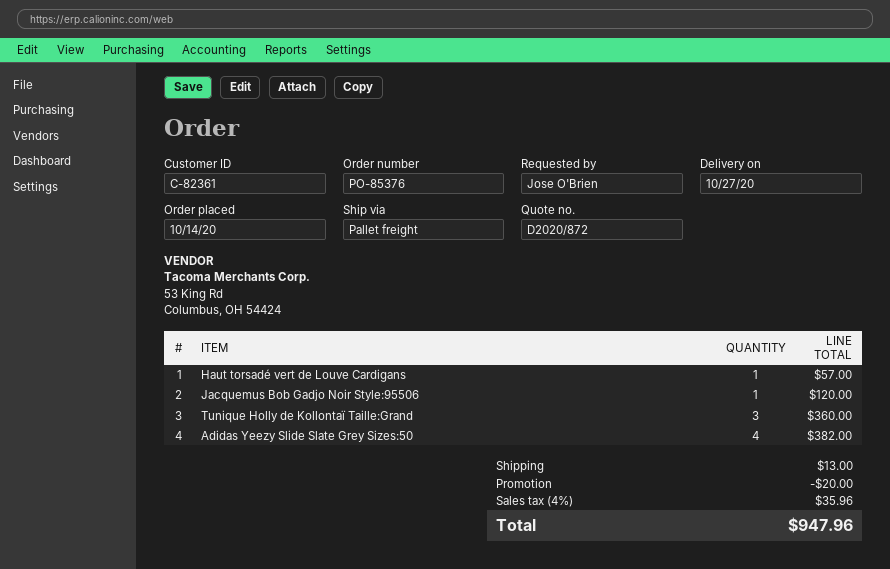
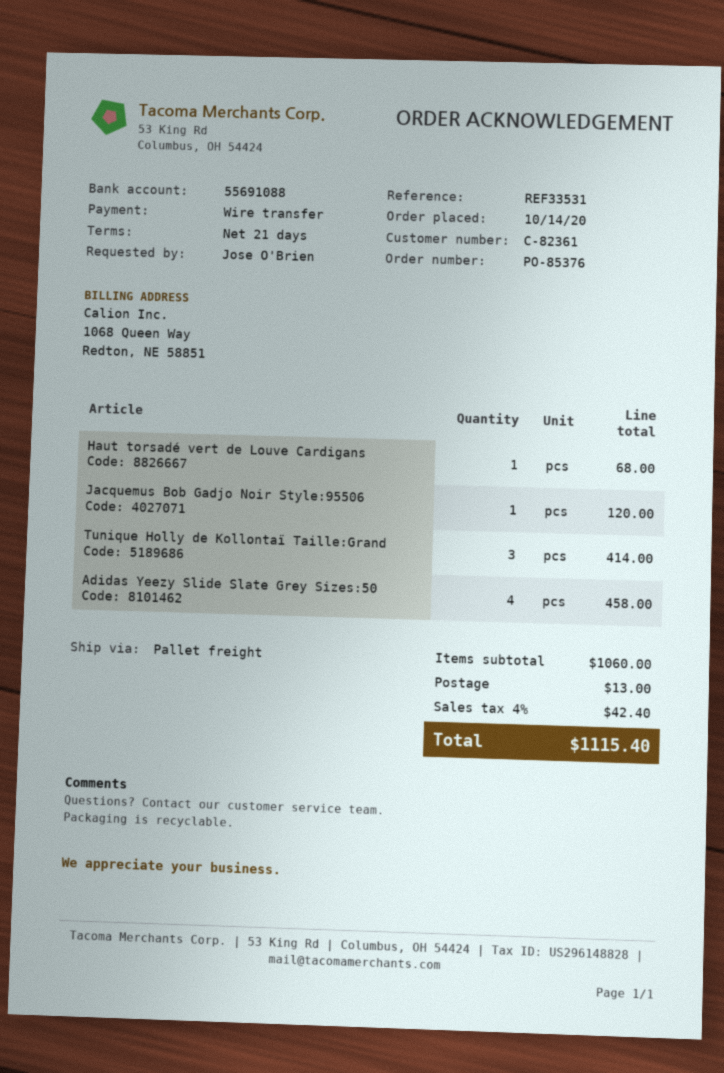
Haut torsadé vert de Louve Cardigans: 1 for 57.00 -> 1 for 68.00
Tunique Holly de Kollontaï Taille:Grand: 3 for 360.00 -> 3 for 414.00
Adidas Yeezy Slide Slate Grey Sizes:50: 4 for 382.00 -> 4 for 458.00
discount: 20.00 -> none
tax: 4% = 35.96 -> 4% = 42.40
total: 947.96 -> 1115.40

